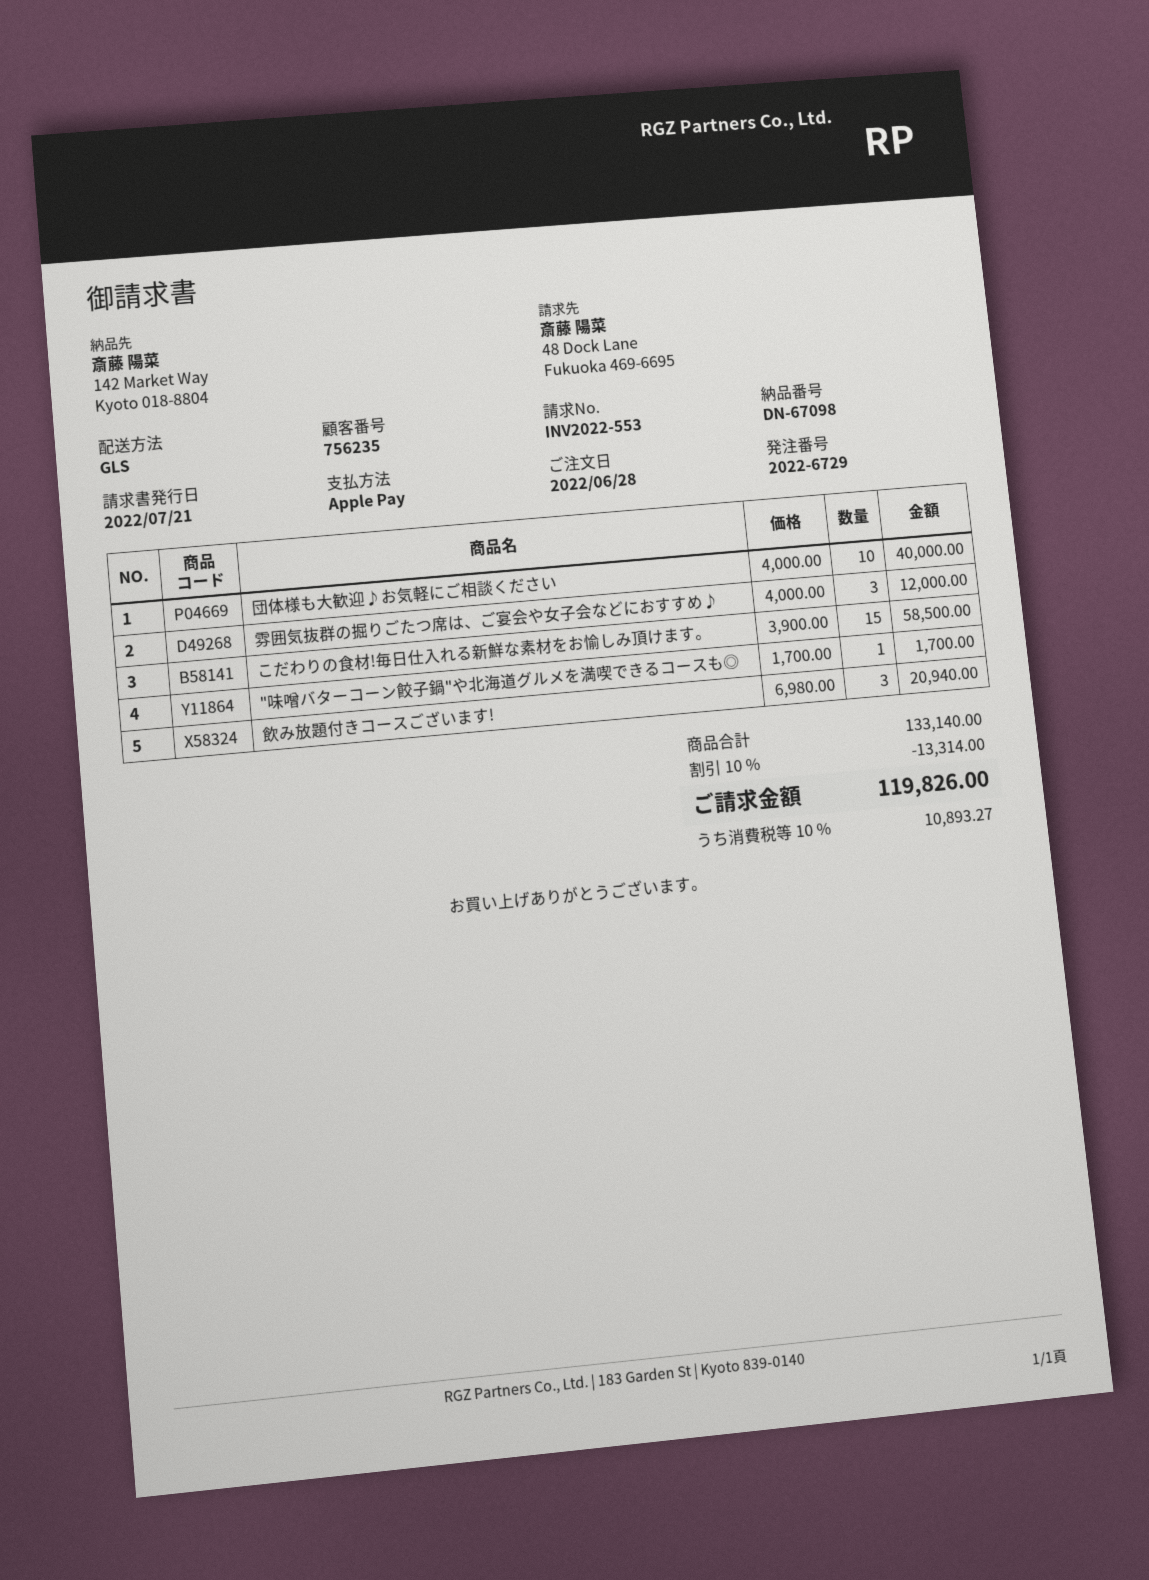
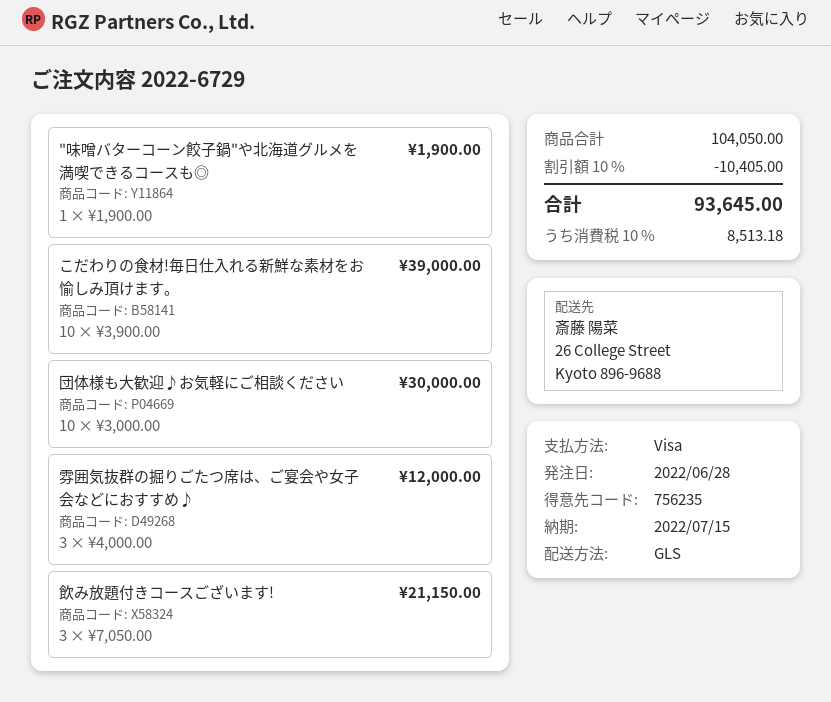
payment method: Apple Pay -> Visa
ship to: 142 Market Way, Kyoto 018-8804 -> 26 College Street, Kyoto 896-9688
団体様も大歓迎♪お気軽にご相談ください: 10 x 4000.00 = 40000.00 -> 10 x 3000.00 = 30000.00
こだわりの食材!毎日仕入れる新鮮な素材をお愉しみ頂けます。: 15 x 3900.00 = 58500.00 -> 10 x 3900.00 = 39000.00
"味噌バターコーン餃子鍋"や北海道グルメを満喫できるコースも◎: 1 x 1700.00 = 1700.00 -> 1 x 1900.00 = 1900.00
飲み放題付きコースございます!: 3 x 6980.00 = 20940.00 -> 3 x 7050.00 = 21150.00
subtotal: 133140.00 -> 104050.00
discount: 10% = 13314.00 -> 10% = 10405.00
tax: 10% = 10893.27 -> 10% = 8513.18
total: 119826.00 -> 93645.00

